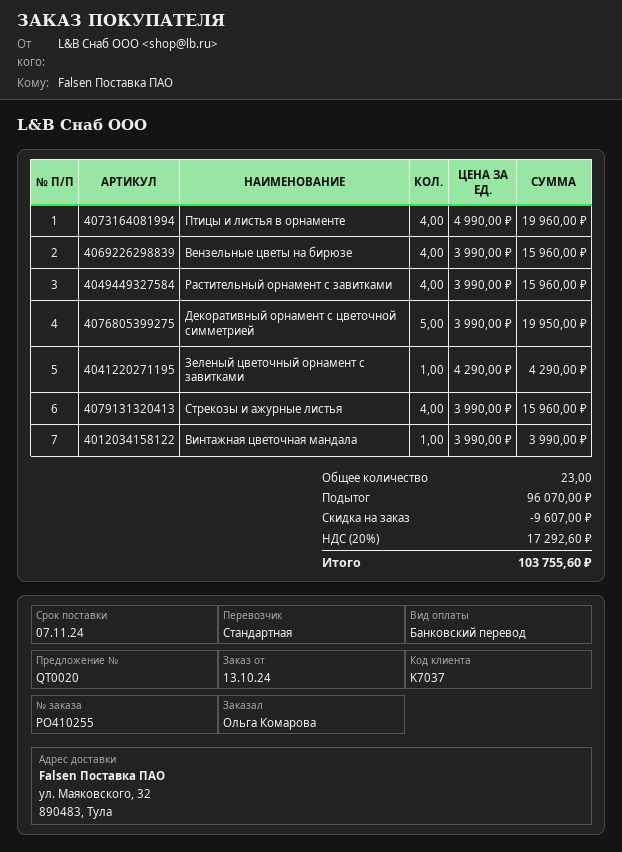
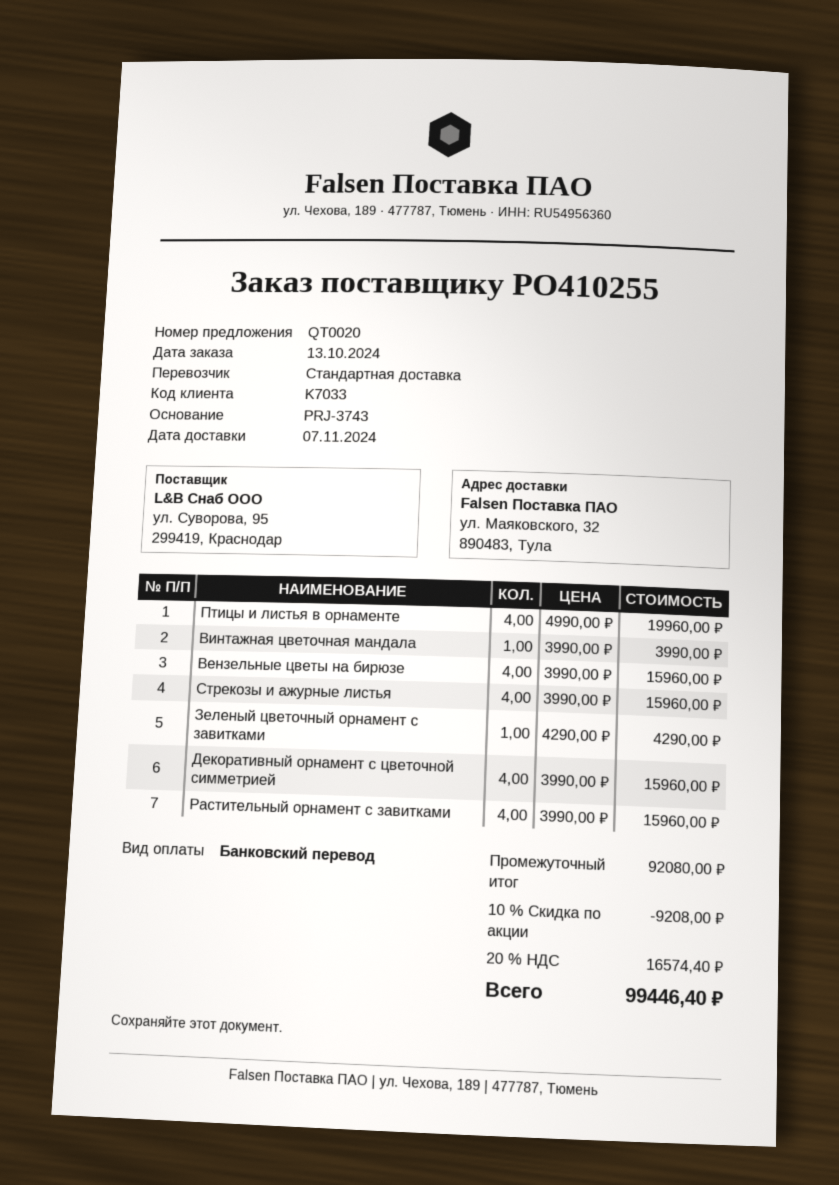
customer number: K7037 -> K7033
Декоративный орнамент с цветочной симметрией: 5 x 3990.00 = 19950.00 -> 4 x 3990.00 = 15960.00
subtotal: 96070.00 -> 92080.00
discount: 9607.00 -> 9208.00
tax: 20% = 17292.60 -> 20% = 16574.40
total: 103755.60 -> 99446.40

